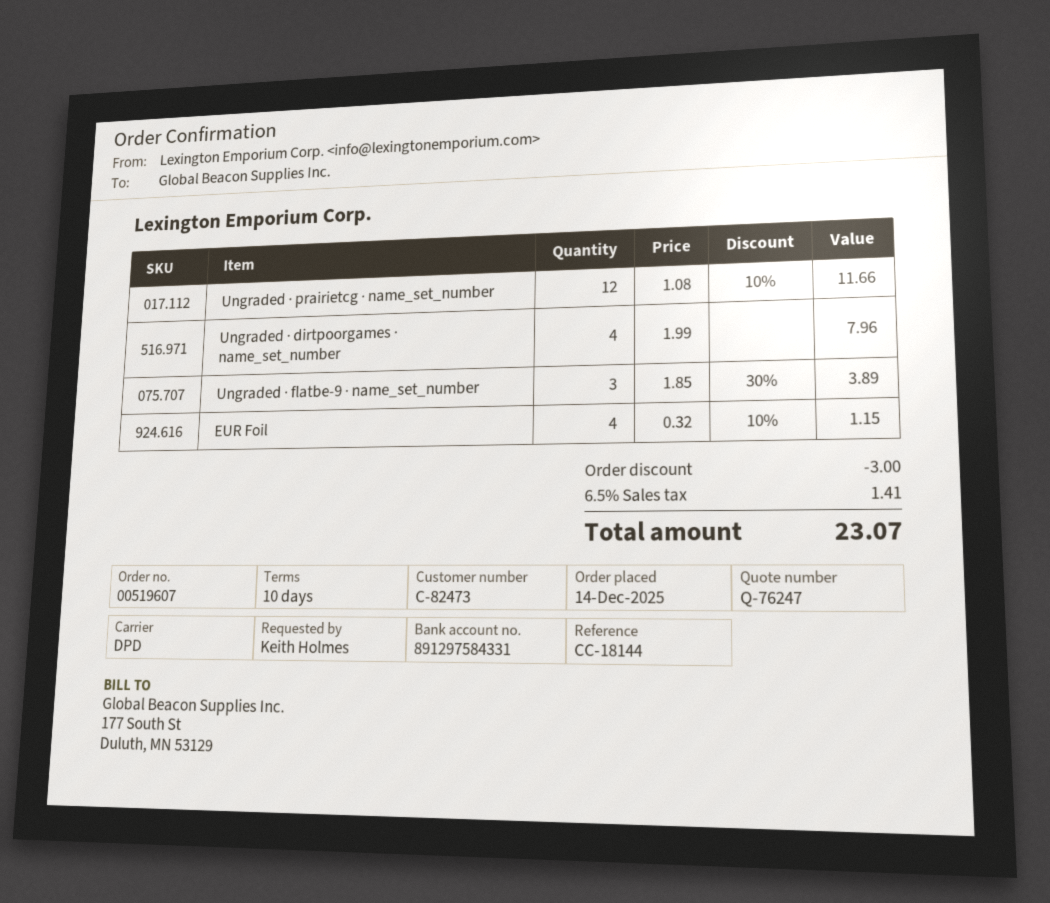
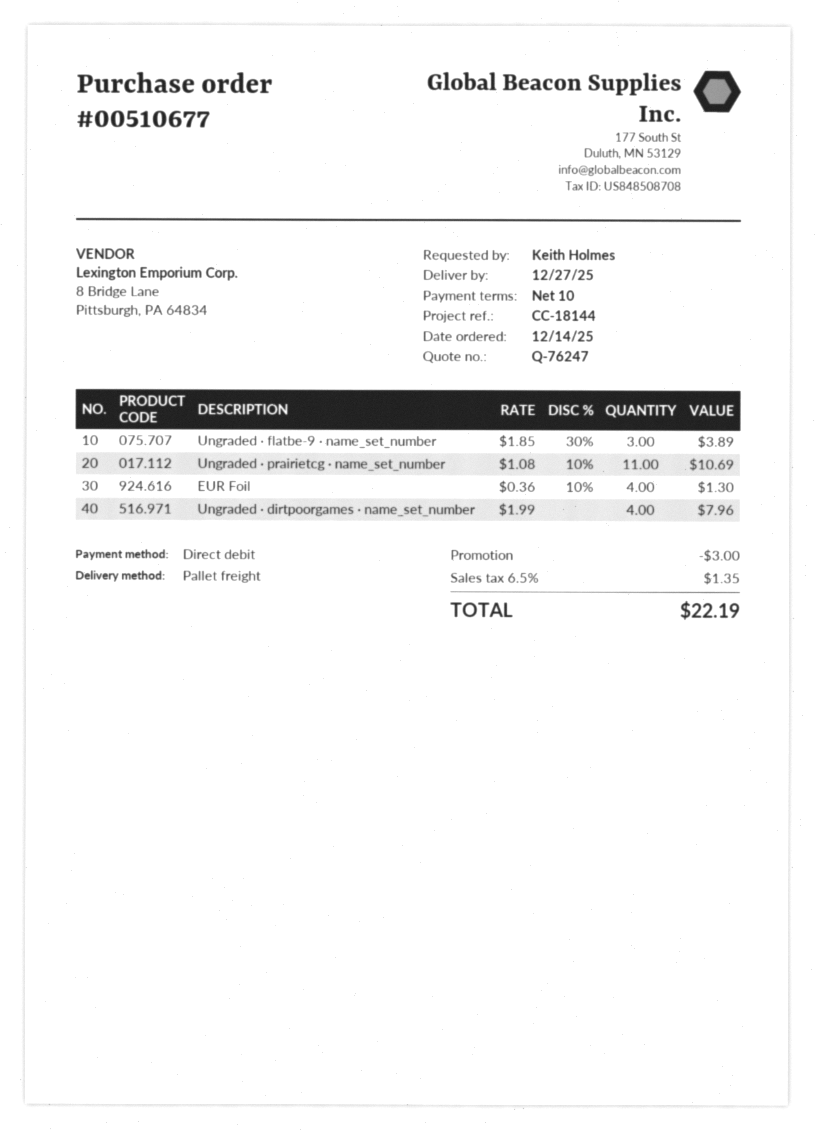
order number: 00519607 -> 00510677
shipping method: DPD -> pallet freight
Ungraded · prairietcg · name_set_number: 12 x 1.08 - 10% = 11.66 -> 11 x 1.08 - 10% = 10.69
EUR Foil: 4 x 0.32 - 10% = 1.15 -> 4 x 0.36 - 10% = 1.30
tax: 6.5% = 1.41 -> 6.5% = 1.35
total: 23.07 -> 22.19

